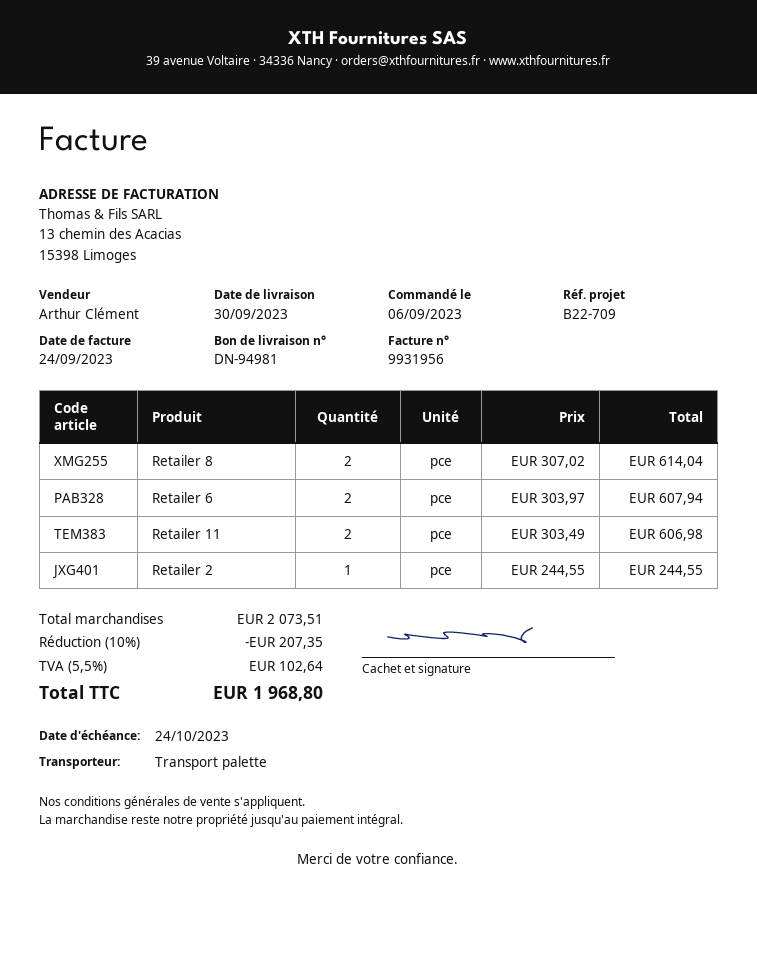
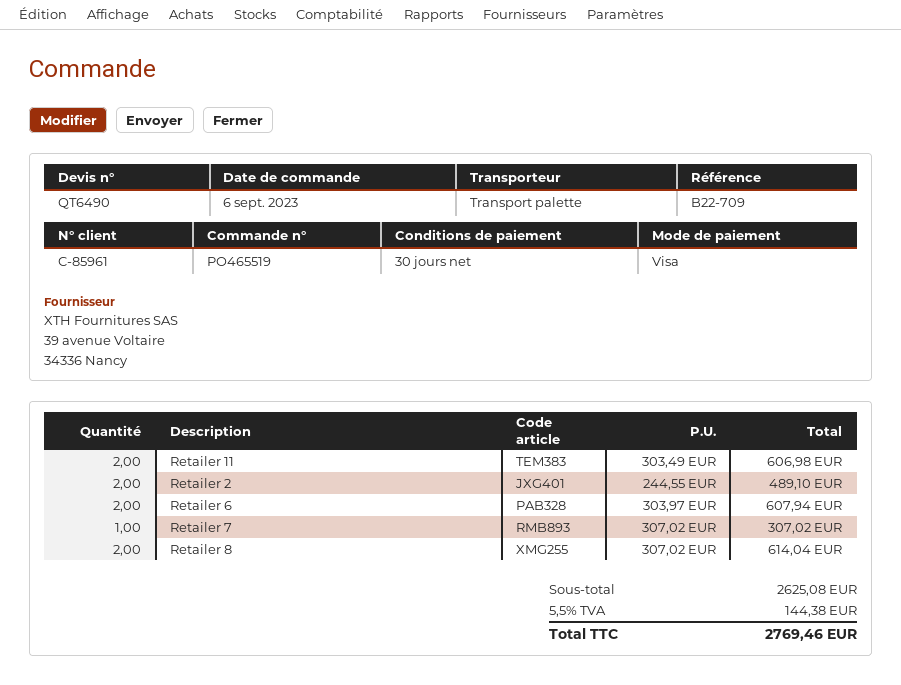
Retailer 2: 1 x 244.55 = 244.55 -> 2 x 244.55 = 489.10
Retailer 7: none -> 1 x 307.02 = 307.02
subtotal: 2073.51 -> 2625.08
discount: 10% = 207.35 -> none
tax: 5.5% = 102.64 -> 5.5% = 144.38
total: 1968.80 -> 2769.46

